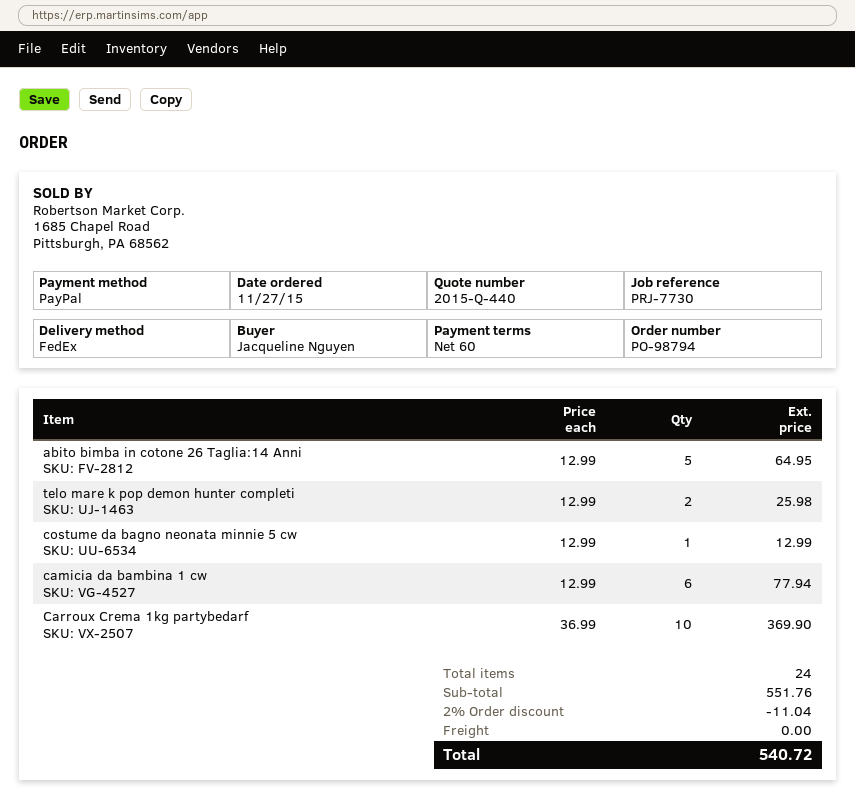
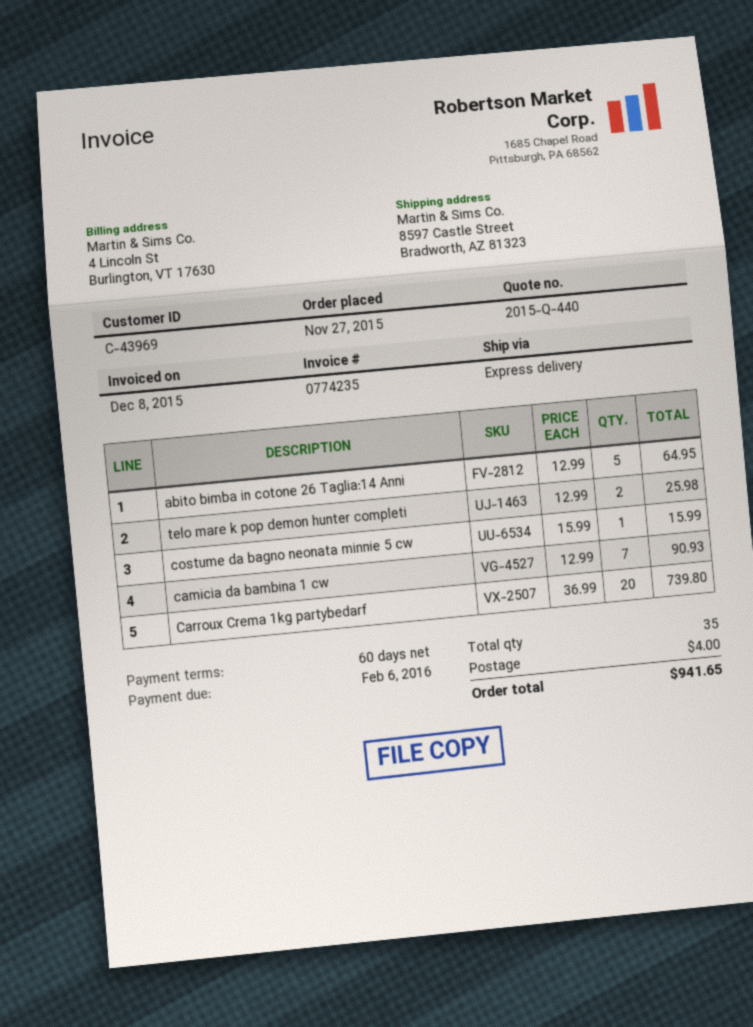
shipping method: FedEx -> express
costume da bagno neonata minnie 5 cw: 1 x 12.99 = 12.99 -> 1 x 15.99 = 15.99
camicia da bambina 1 cw: 6 x 12.99 = 77.94 -> 7 x 12.99 = 90.93
Carroux Crema 1kg partybedarf: 10 x 36.99 = 369.90 -> 20 x 36.99 = 739.80
total quantity: 24 -> 35
discount: 2% = 11.04 -> none
shipping: 0.00 -> 4.00
total: 540.72 -> 941.65

